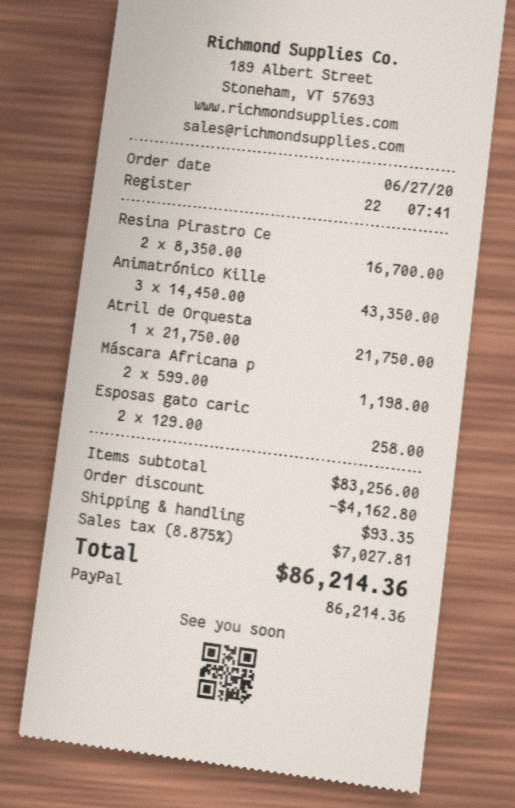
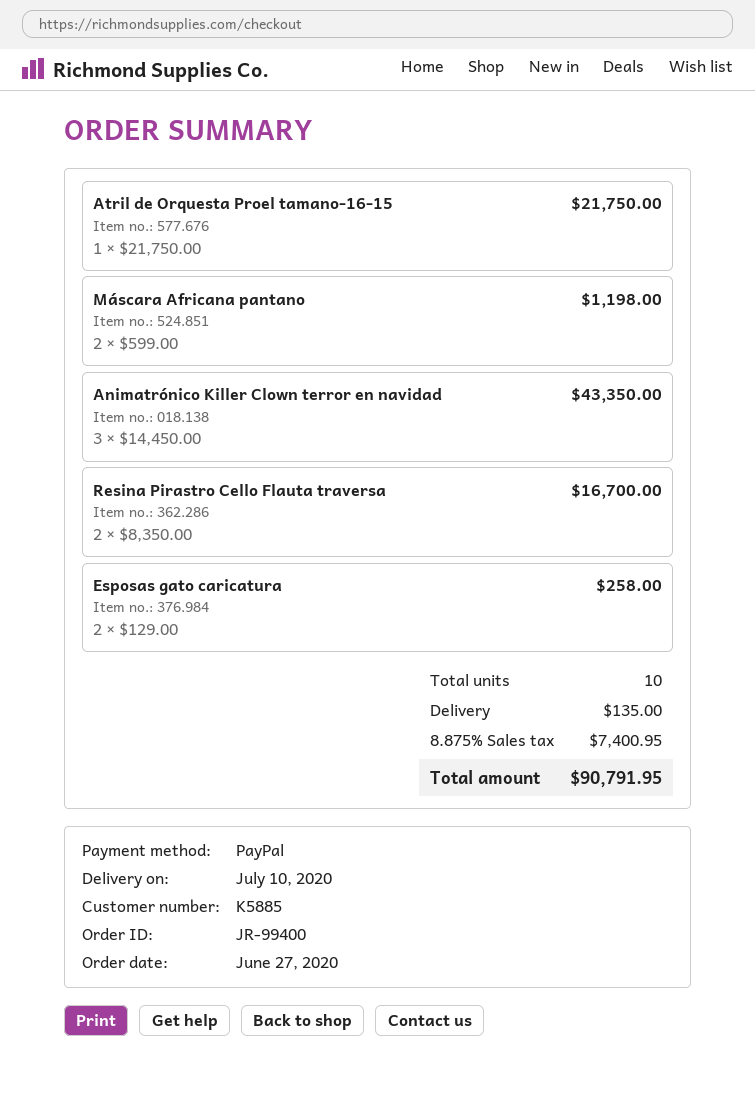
discount: 4162.80 -> none
shipping: 93.35 -> 135.00
tax: 8.875% = 7027.81 -> 8.875% = 7400.95
total: 86214.36 -> 90791.95

